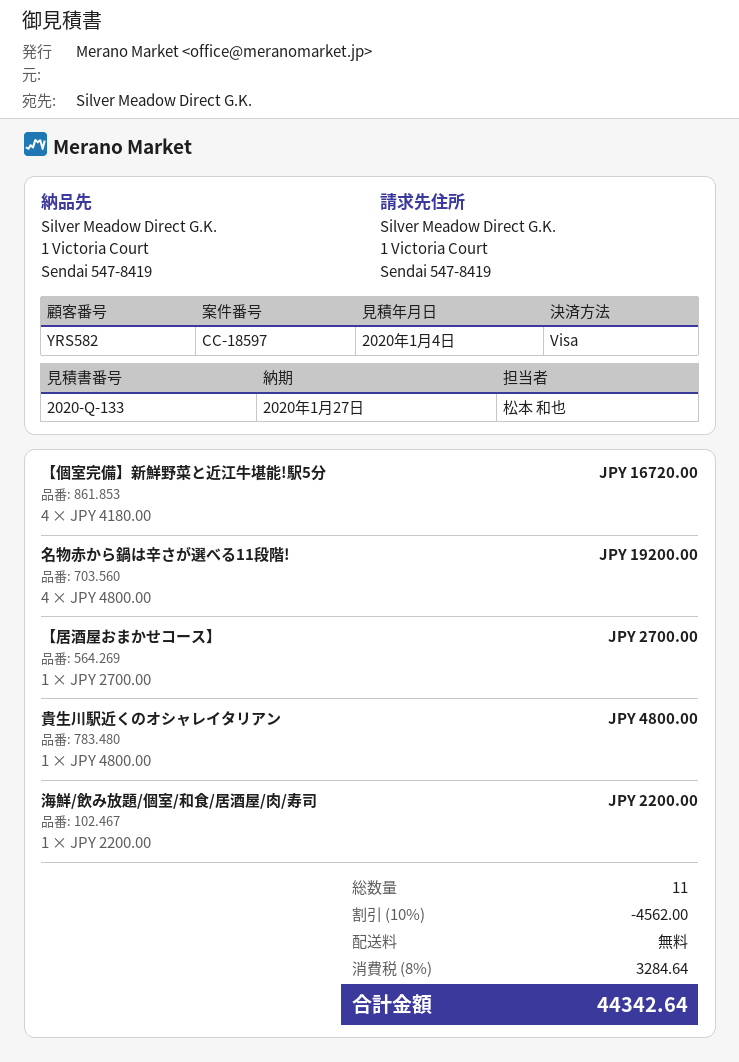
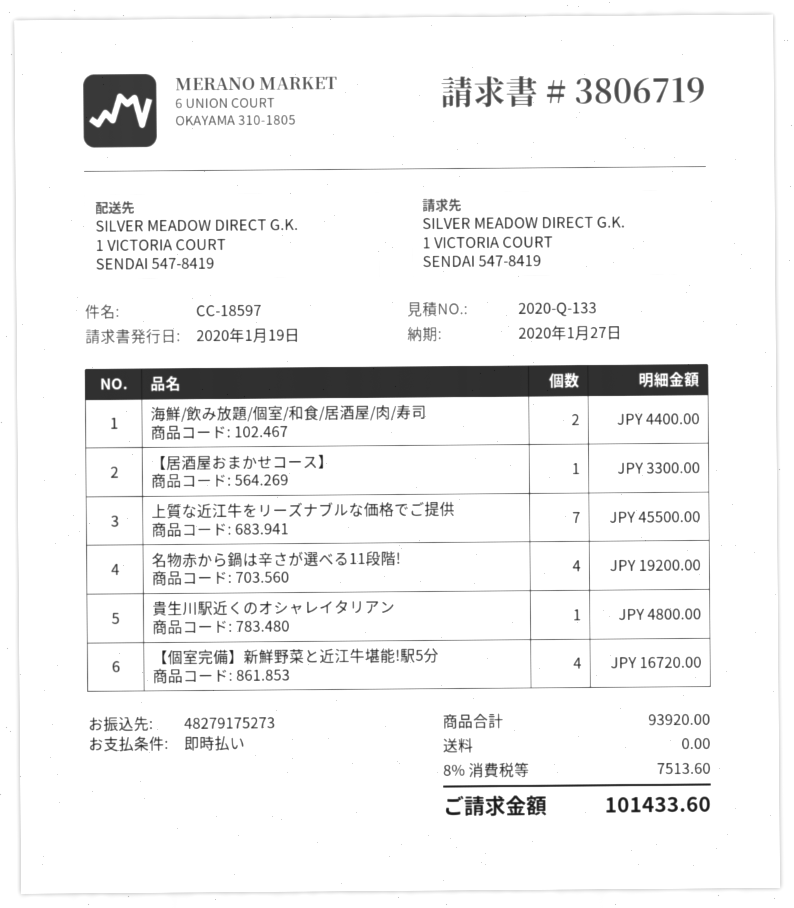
【居酒屋おまかせコース】: 1 for 2700.00 -> 1 for 3300.00
海鮮/飲み放題/個室/和食/居酒屋/肉/寿司: 1 for 2200.00 -> 2 for 4400.00
上質な近江牛をリーズナブルな価格でご提供: none -> 7 for 45500.00
discount: 10% = 4562.00 -> none
tax: 8% = 3284.64 -> 8% = 7513.60
total: 44342.64 -> 101433.60

